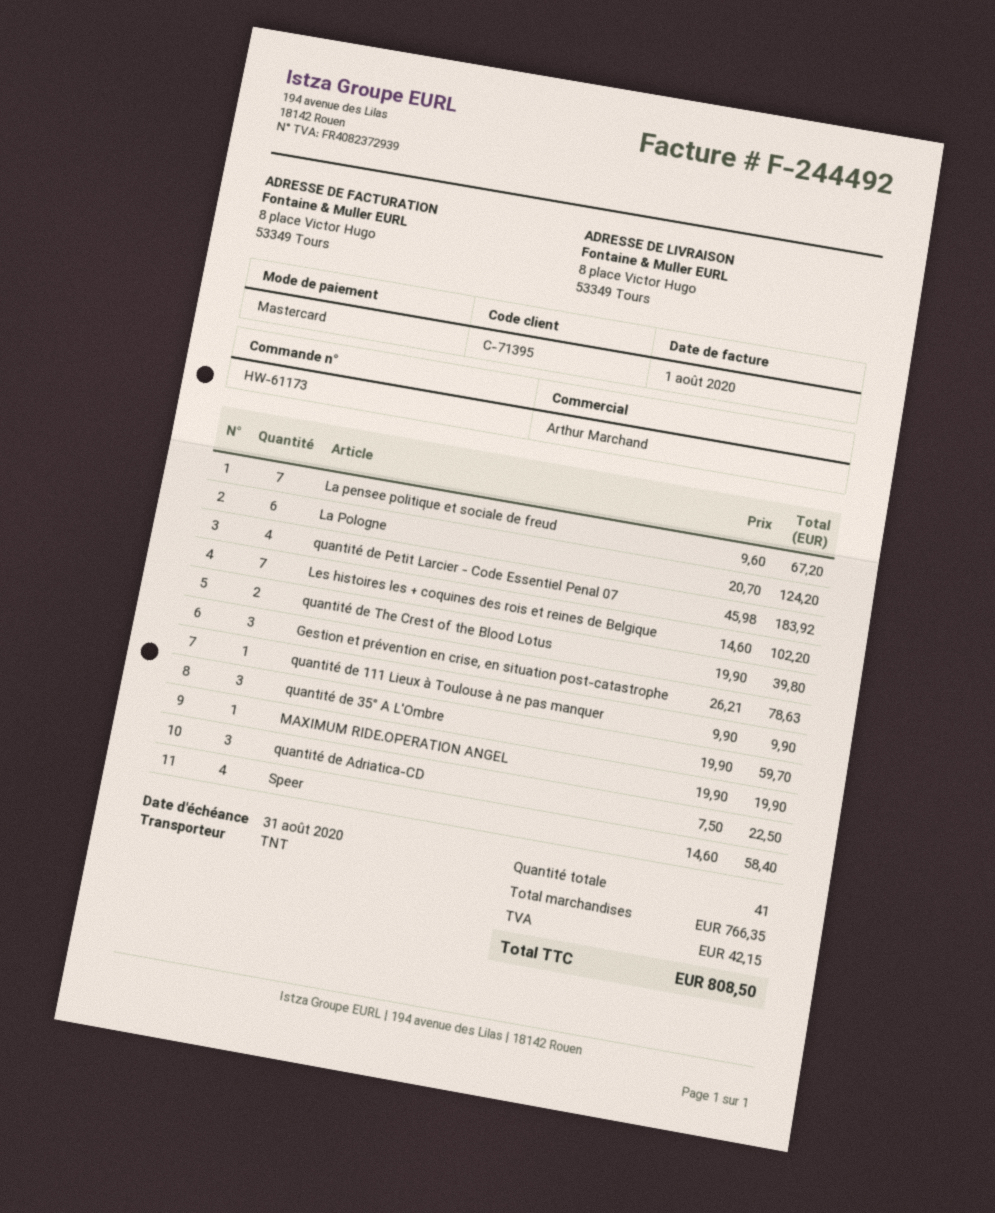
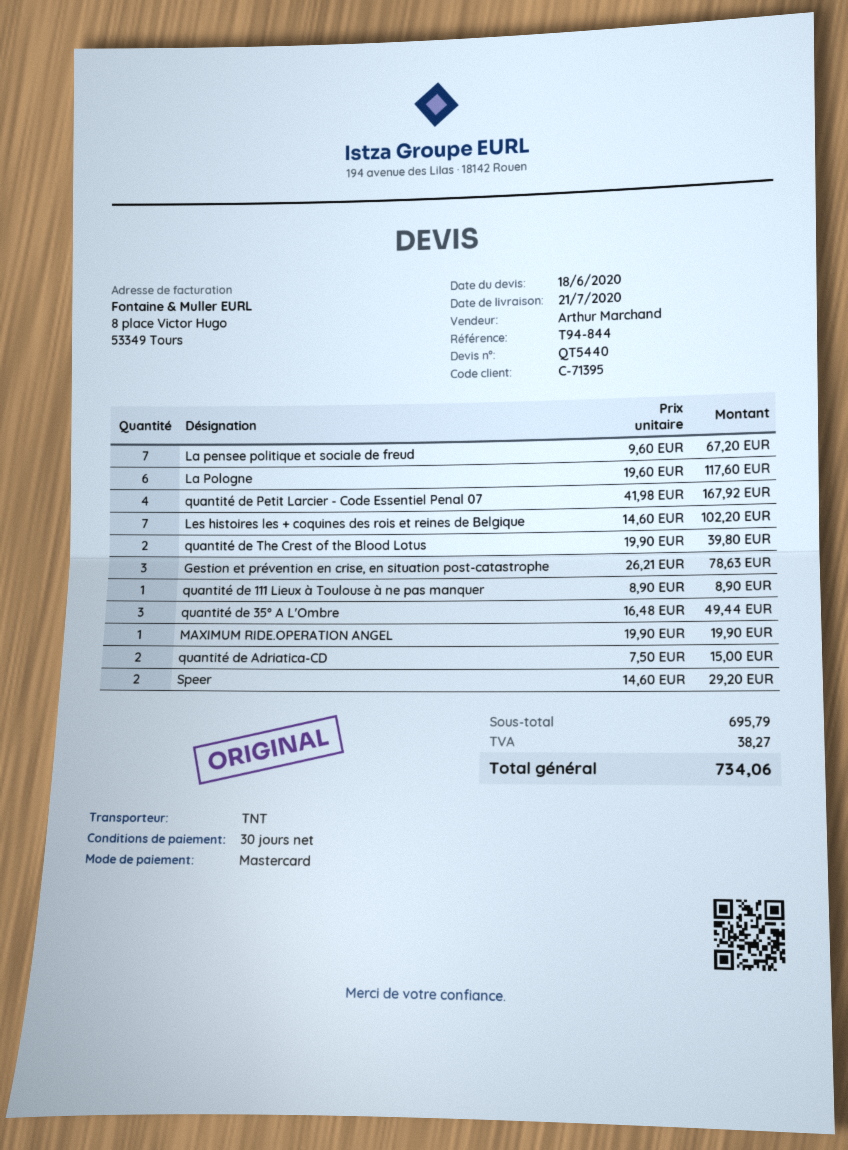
La Pologne: 6 x 20.70 = 124.20 -> 6 x 19.60 = 117.60
quantité de Petit Larcier - Code Essentiel Penal 07: 4 x 45.98 = 183.92 -> 4 x 41.98 = 167.92
quantité de 111 Lieux à Toulouse à ne pas manquer: 1 x 9.90 = 9.90 -> 1 x 8.90 = 8.90
quantité de 35° A L'Ombre: 3 x 19.90 = 59.70 -> 3 x 16.48 = 49.44
quantité de Adriatica-CD: 3 x 7.50 = 22.50 -> 2 x 7.50 = 15.00
Speer: 4 x 14.60 = 58.40 -> 2 x 14.60 = 29.20
subtotal: 766.35 -> 695.79
tax: 42.15 -> 38.27
total: 808.50 -> 734.06

